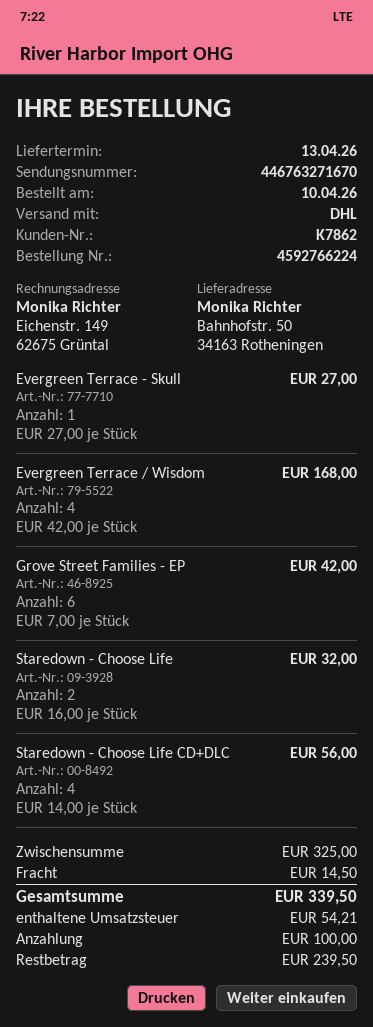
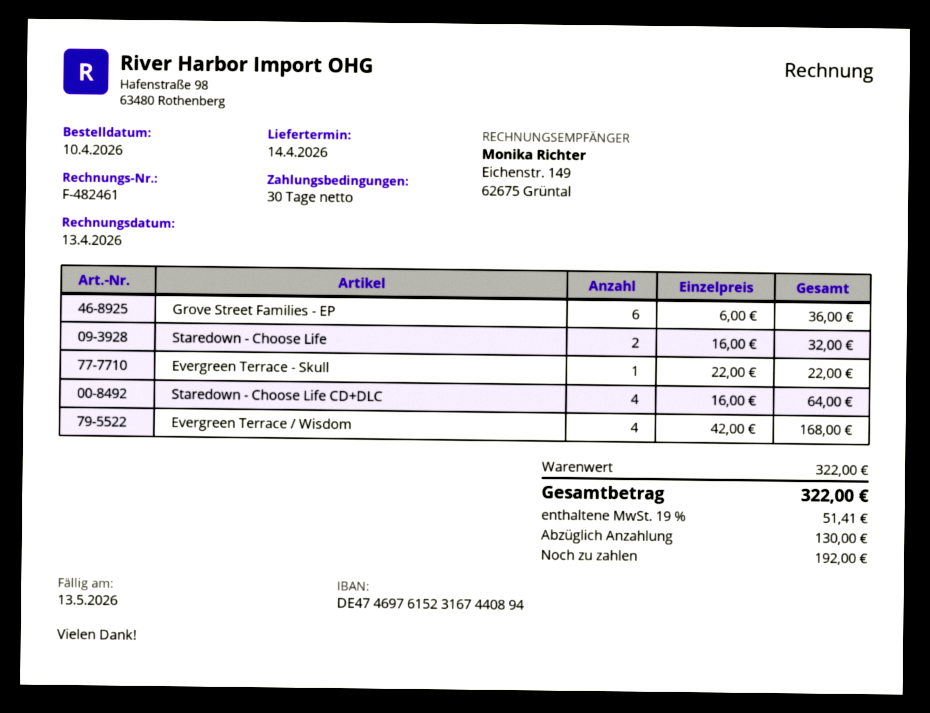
delivery date: 2026-04-13 -> 2026-04-14
Evergreen Terrace - Skull: 1 x 27.00 = 27.00 -> 1 x 22.00 = 22.00
Grove Street Families - EP: 6 x 7.00 = 42.00 -> 6 x 6.00 = 36.00
Staredown - Choose Life CD+DLC: 4 x 14.00 = 56.00 -> 4 x 16.00 = 64.00
subtotal: 325.00 -> 322.00
shipping: 14.50 -> none
tax: 54.21 -> 51.41
total: 339.50 -> 322.00
deposit: 100.00 -> 130.00
balance: 239.50 -> 192.00

